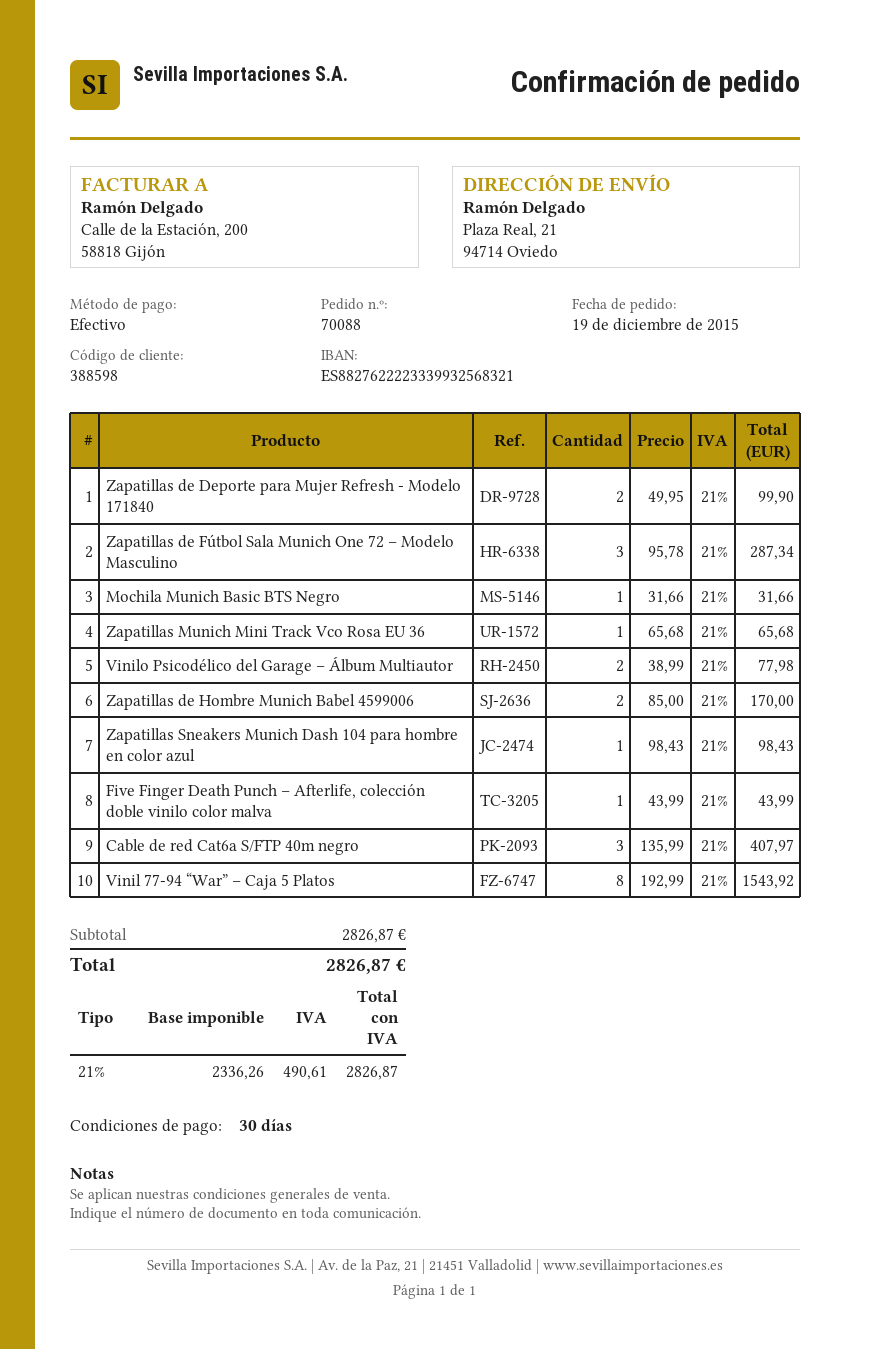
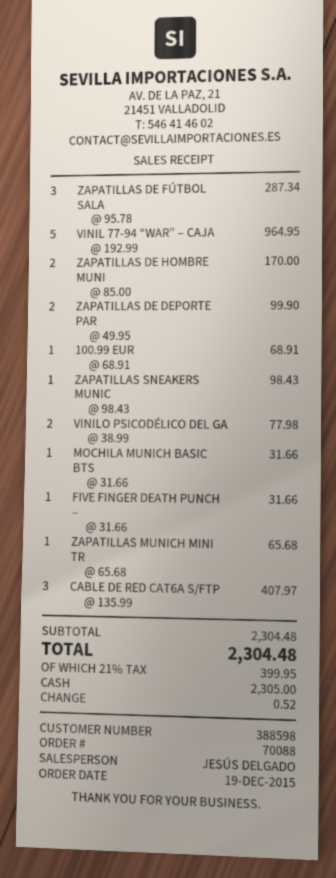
Five Finger Death Punch – Afterlife, colección doble vinilo color malva: 1 x 43.99 = 43.99 -> 1 x 31.66 = 31.66
Vinil 77‑94 “War” – Caja 5 Platos: 8 x 192.99 = 1543.92 -> 5 x 192.99 = 964.95
100.99 EUR: none -> 1 x 68.91 = 68.91
subtotal: 2826.87 -> 2304.48
tax: 21% = 490.61 -> 21% = 399.95
total: 2826.87 -> 2304.48

